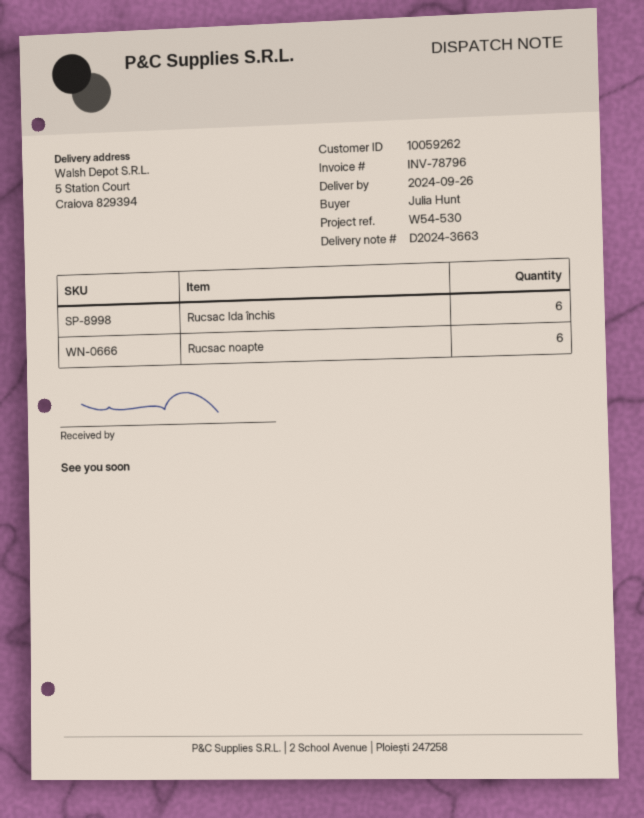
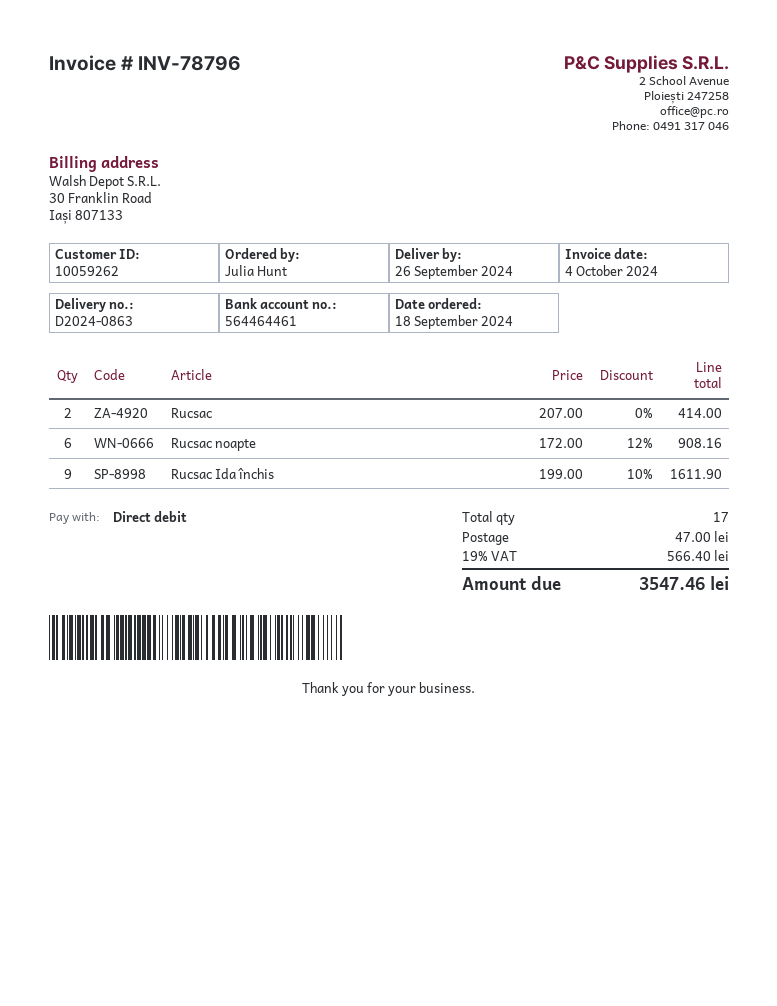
delivery note number: D2024-3663 -> D2024-0863
Rucsac Ida închis: 6 -> 9
Rucsac: none -> 2

